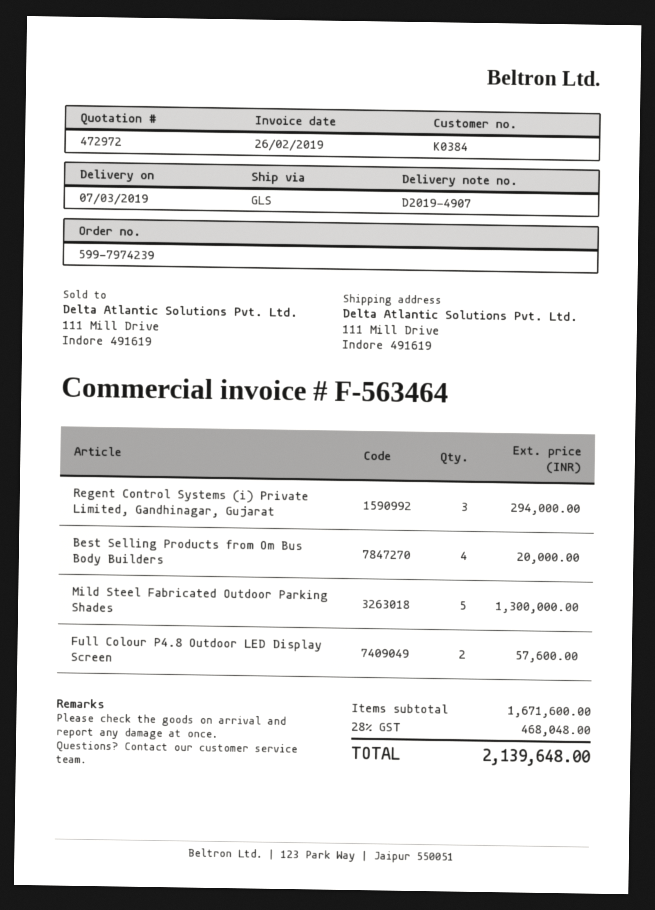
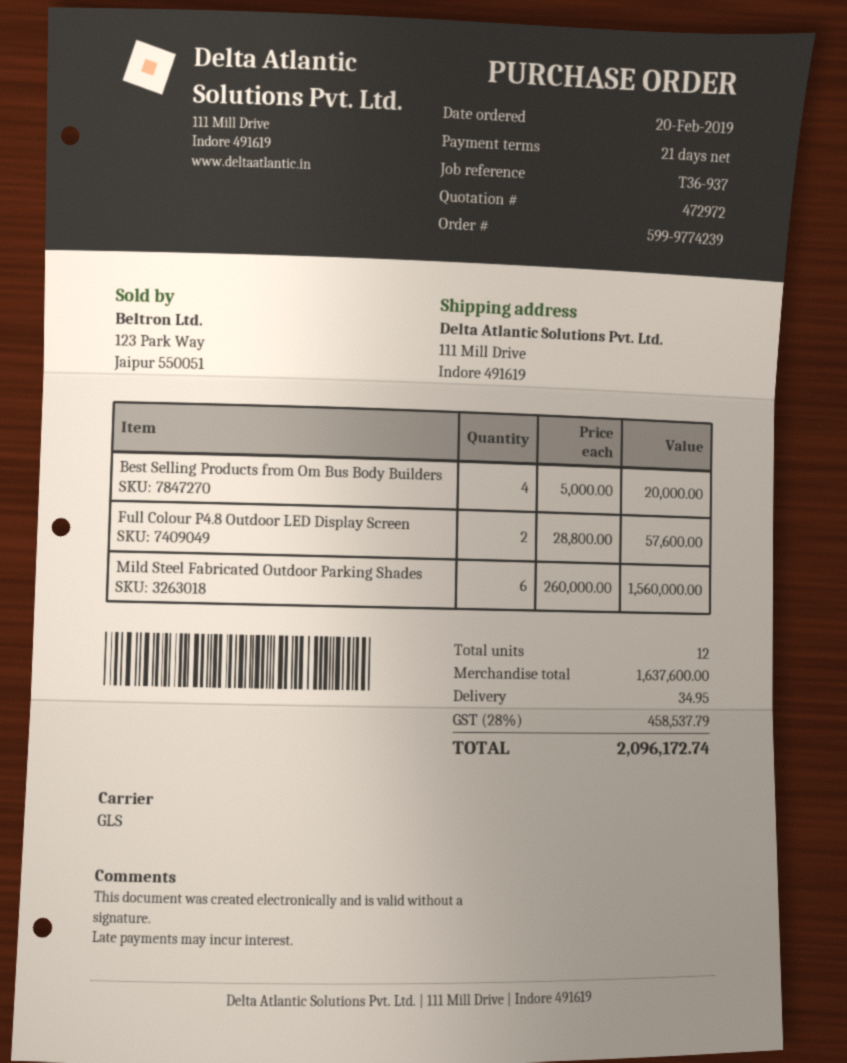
order number: 599-7974239 -> 599-9774239
Regent Control Systems (i) Private Limited, Gandhinagar, Gujarat: 3 for 294000.00 -> none
Mild Steel Fabricated Outdoor Parking Shades: 5 for 1300000.00 -> 6 for 1560000.00
subtotal: 1671600.00 -> 1637600.00
shipping: none -> 34.95
tax: 28% = 468048.00 -> 28% = 458537.79
total: 2139648.00 -> 2096172.74

